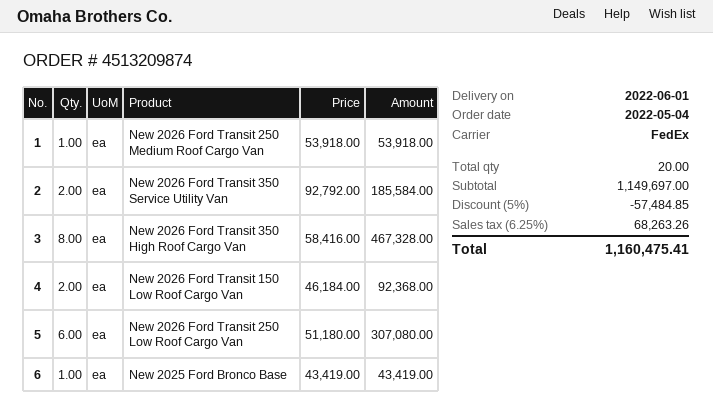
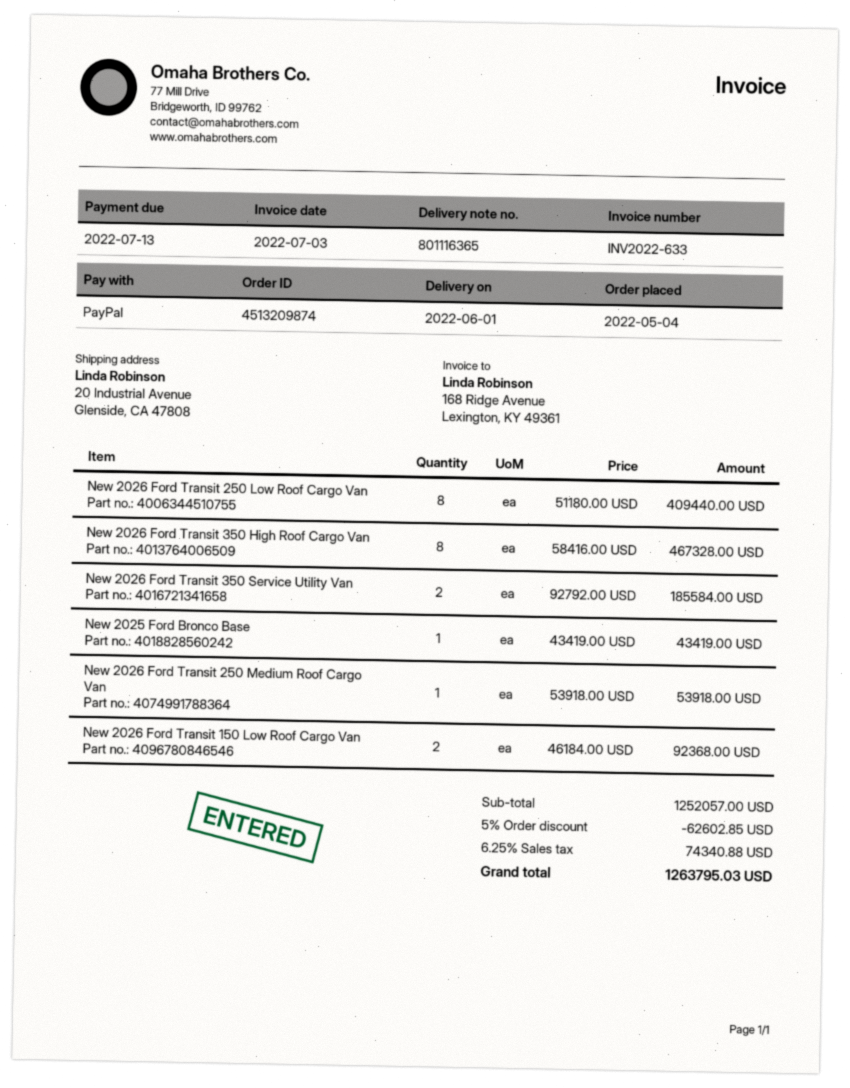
New 2026 Ford Transit 250 Low Roof Cargo Van: 6 x 51180.00 = 307080.00 -> 8 x 51180.00 = 409440.00
subtotal: 1149697.00 -> 1252057.00
discount: 5% = 57484.85 -> 5% = 62602.85
tax: 6.25% = 68263.26 -> 6.25% = 74340.88
total: 1160475.41 -> 1263795.03

